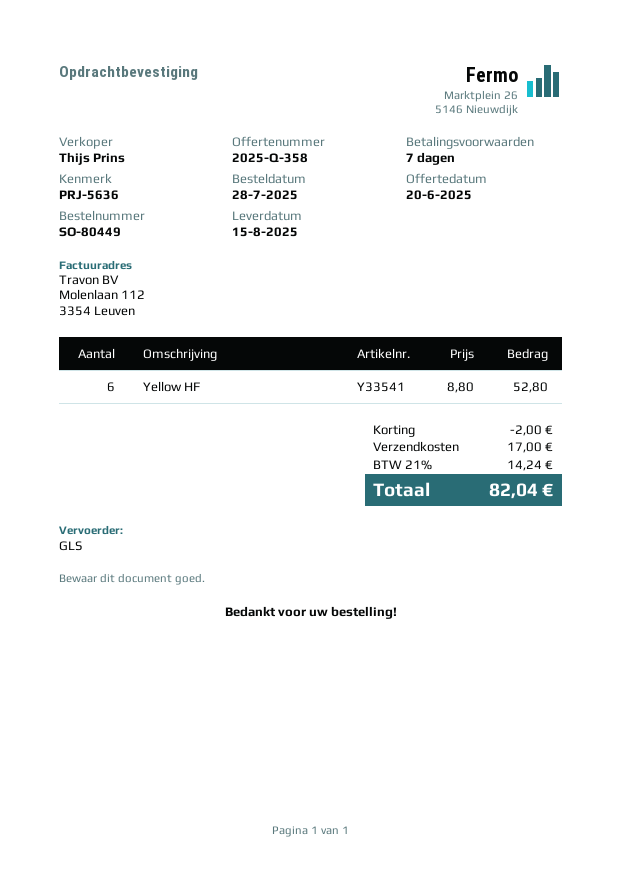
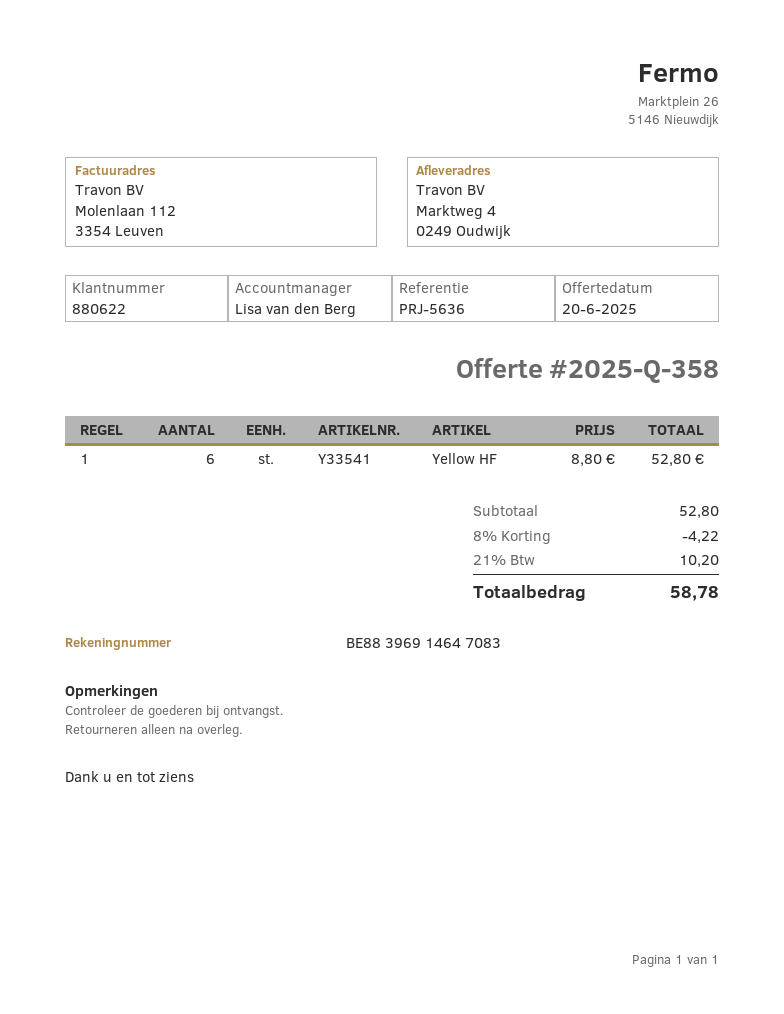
sales rep: Thijs Prins -> Lisa van den Berg
discount: 2.00 -> 4.22
shipping: 17.00 -> none
tax: 21% = 14.24 -> 21% = 10.20
total: 82.04 -> 58.78

